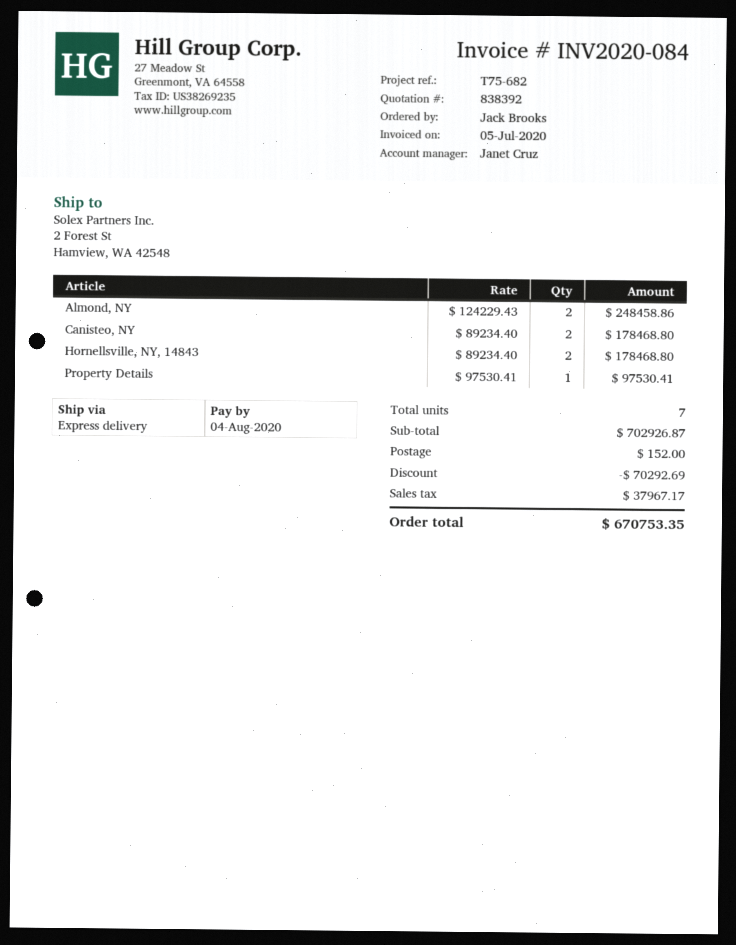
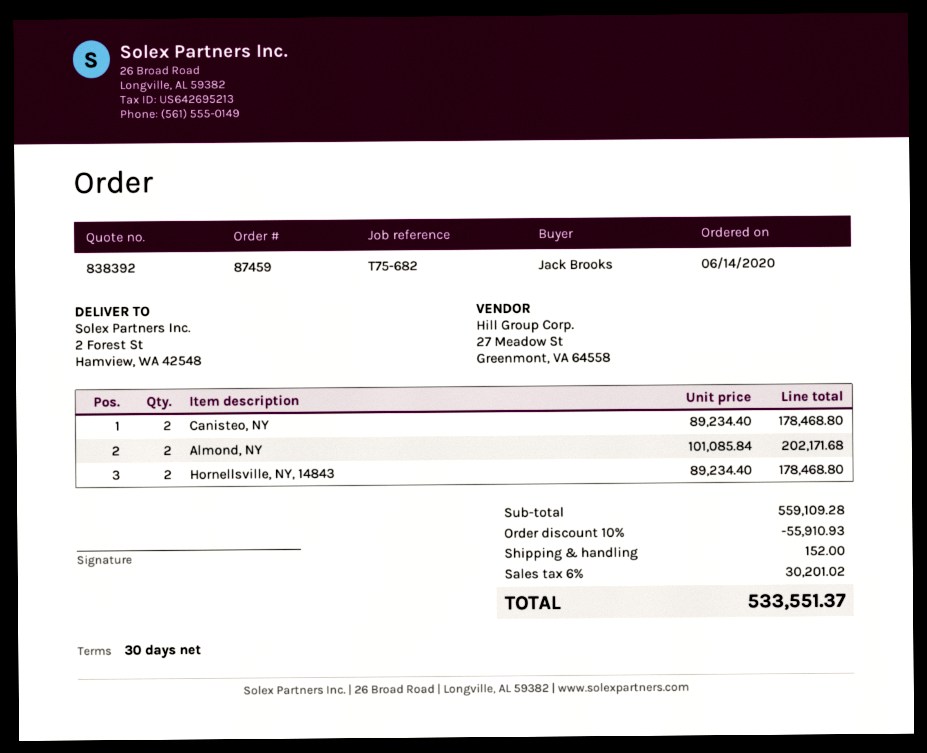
Almond, NY: 2 x 124229.43 = 248458.86 -> 2 x 101085.84 = 202171.68
Property Details: 1 x 97530.41 = 97530.41 -> none
subtotal: 702926.87 -> 559109.28
discount: 70292.69 -> 55910.93
tax: 37967.17 -> 30201.02
total: 670753.35 -> 533551.37

